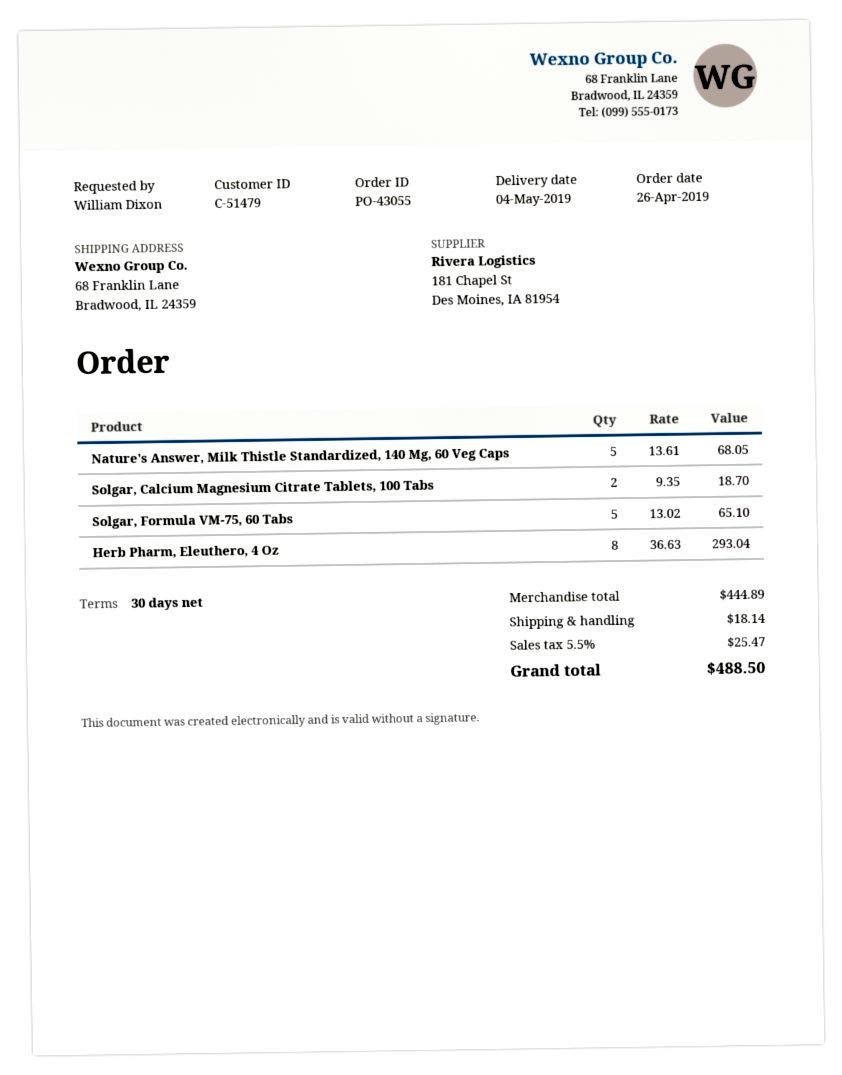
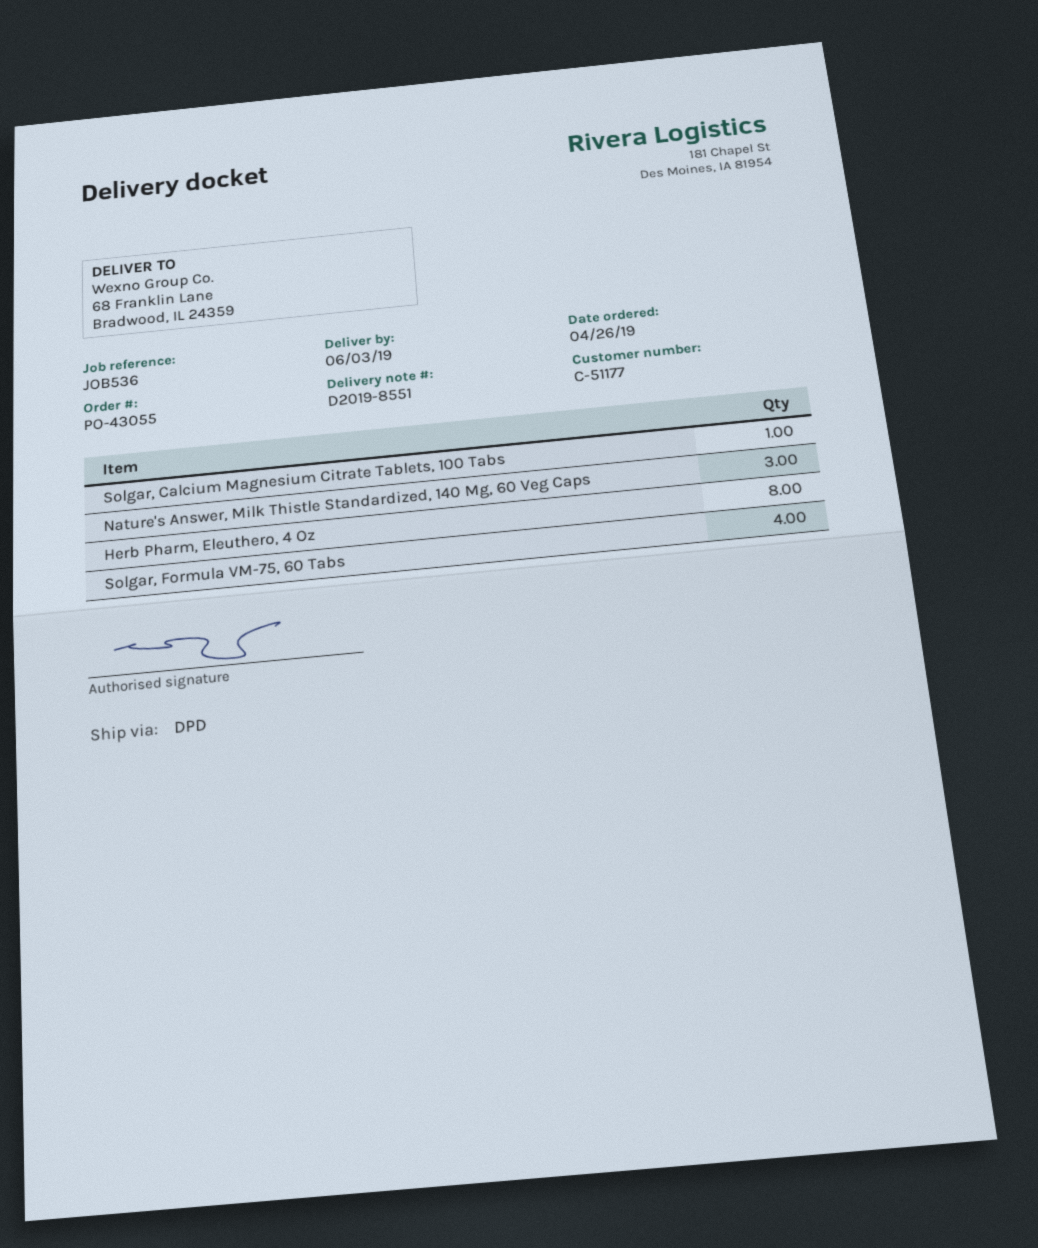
delivery date: 2019-05-04 -> 2019-06-03
customer number: C-51479 -> C-51177
Nature's Answer, Milk Thistle Standardized, 140 Mg, 60 Veg Caps: 5 -> 3
Solgar, Calcium Magnesium Citrate Tablets, 100 Tabs: 2 -> 1
Solgar, Formula VM-75, 60 Tabs: 5 -> 4

